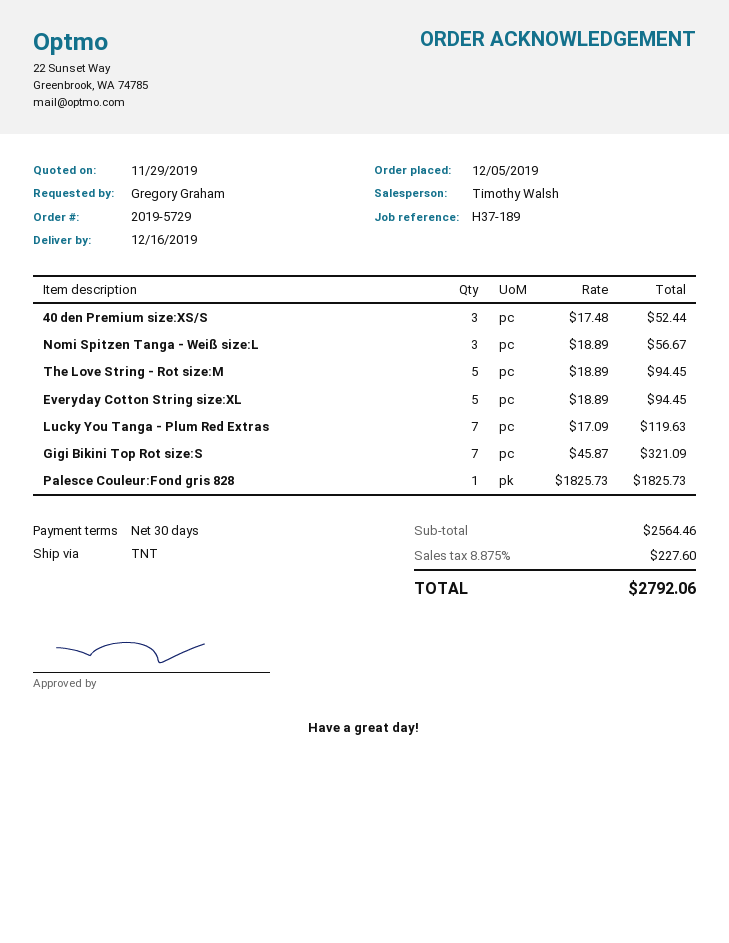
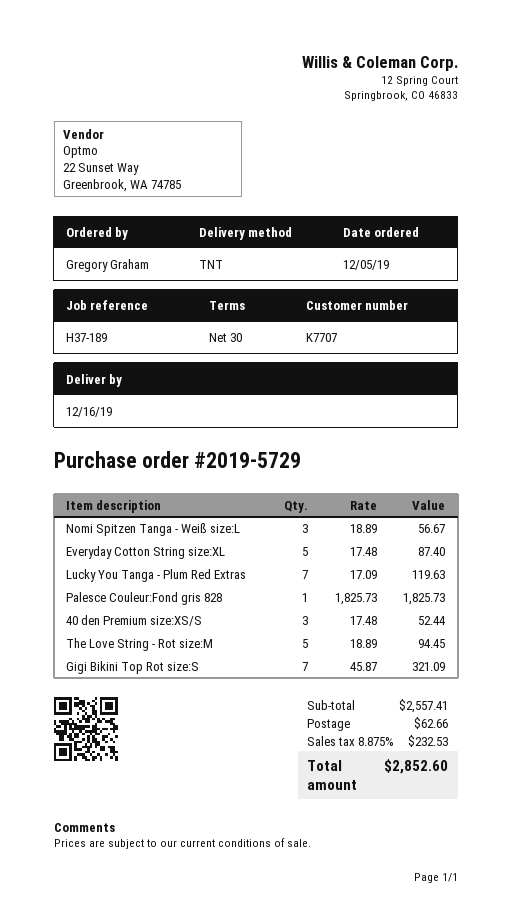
Everyday Cotton String size:XL: 5 x 18.89 = 94.45 -> 5 x 17.48 = 87.40
subtotal: 2564.46 -> 2557.41
shipping: none -> 62.66
tax: 8.875% = 227.60 -> 8.875% = 232.53
total: 2792.06 -> 2852.60

